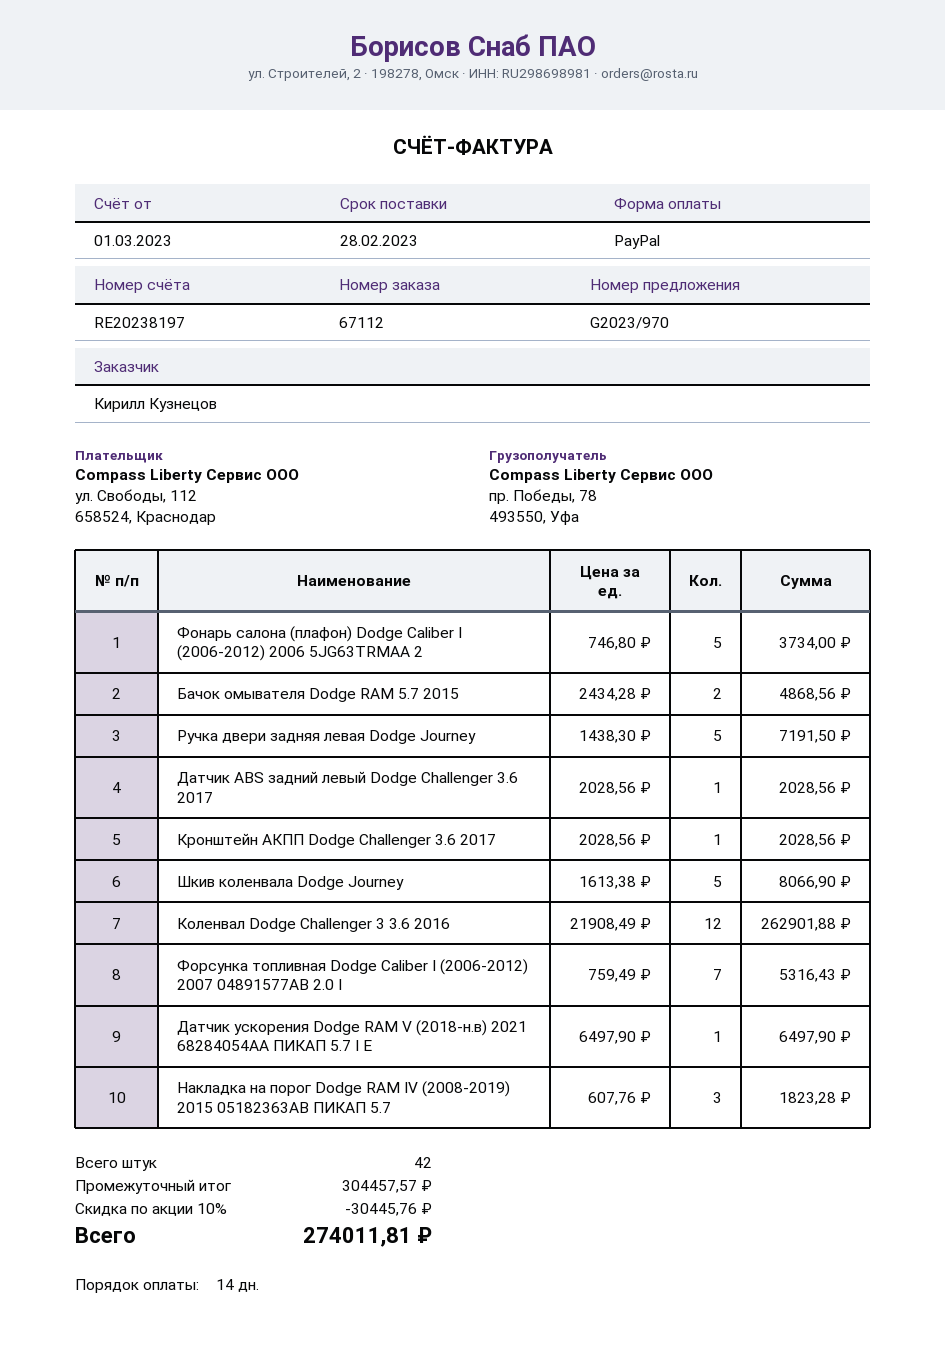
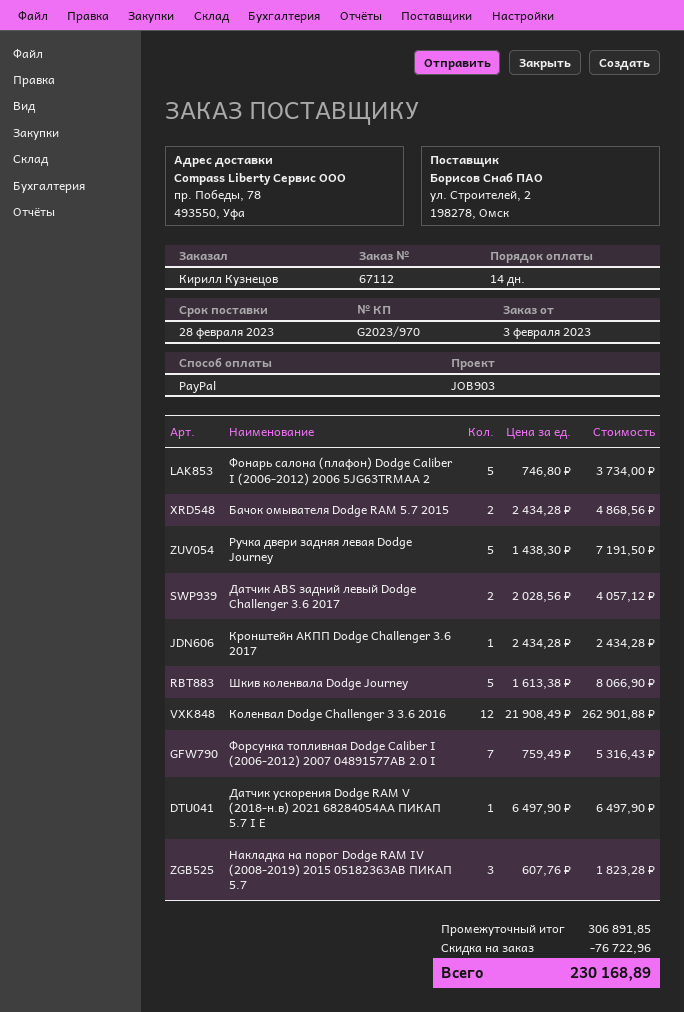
Датчик ABS задний левый Dodge Challenger 3.6 2017: 1 x 2028.56 = 2028.56 -> 2 x 2028.56 = 4057.12
Кронштейн АКПП Dodge Challenger 3.6 2017: 1 x 2028.56 = 2028.56 -> 1 x 2434.28 = 2434.28
subtotal: 304457.57 -> 306891.85
discount: 30445.76 -> 76722.96
total: 274011.81 -> 230168.89

